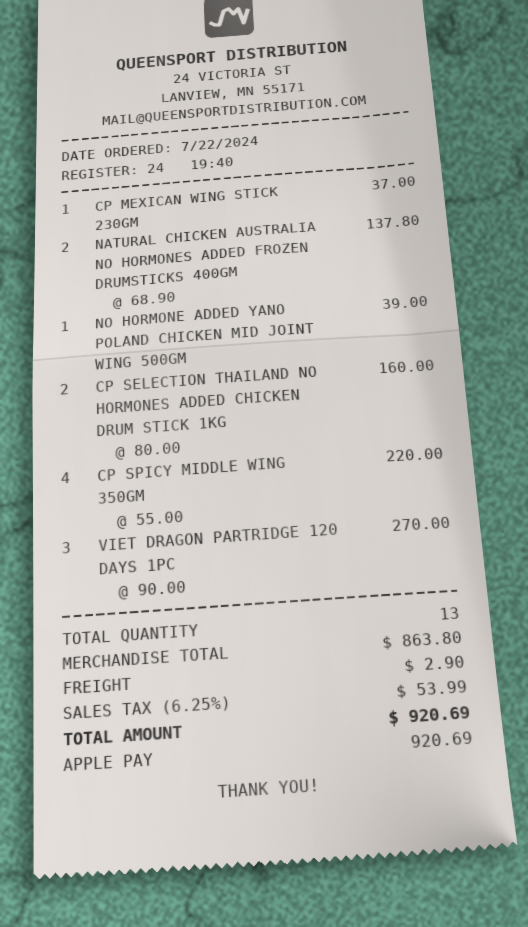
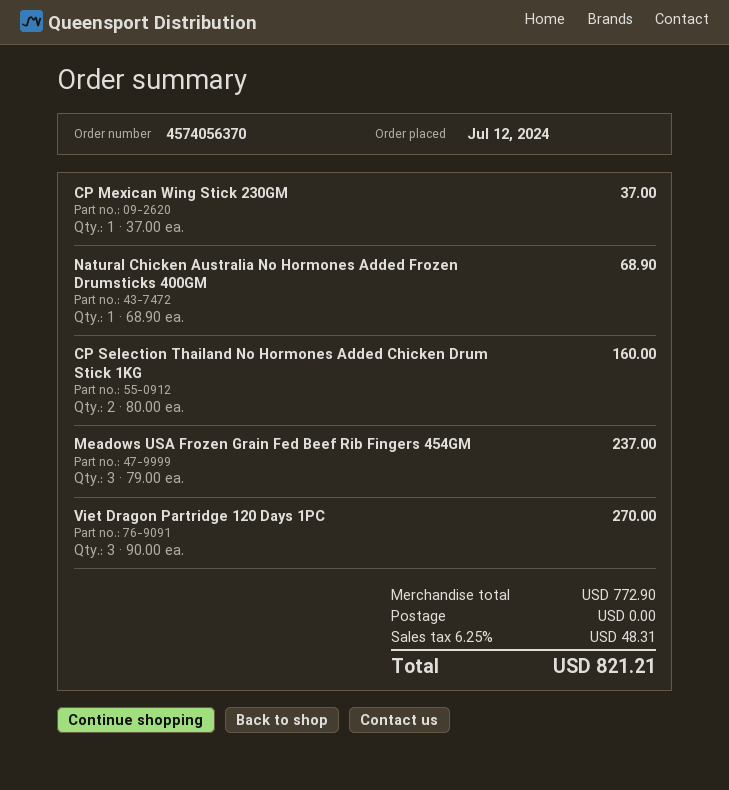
order date: 2024-07-22 -> 2024-07-12
NATURAL CHICKEN AUSTRALIA NO HORMONES ADDED FROZEN DRUMSTICKS 400GM: 2 x 68.90 = 137.80 -> 1 x 68.90 = 68.90
NO HORMONE ADDED YANO POLAND CHICKEN MID JOINT WING 500GM: 1 x 39.00 = 39.00 -> none
CP SPICY MIDDLE WING 350GM: 4 x 55.00 = 220.00 -> none
Meadows USA Frozen Grain Fed Beef Rib Fingers 454GM: none -> 3 x 79.00 = 237.00
subtotal: 863.80 -> 772.90
shipping: 2.90 -> 0.00
tax: 6.25% = 53.99 -> 6.25% = 48.31
total: 920.69 -> 821.21

